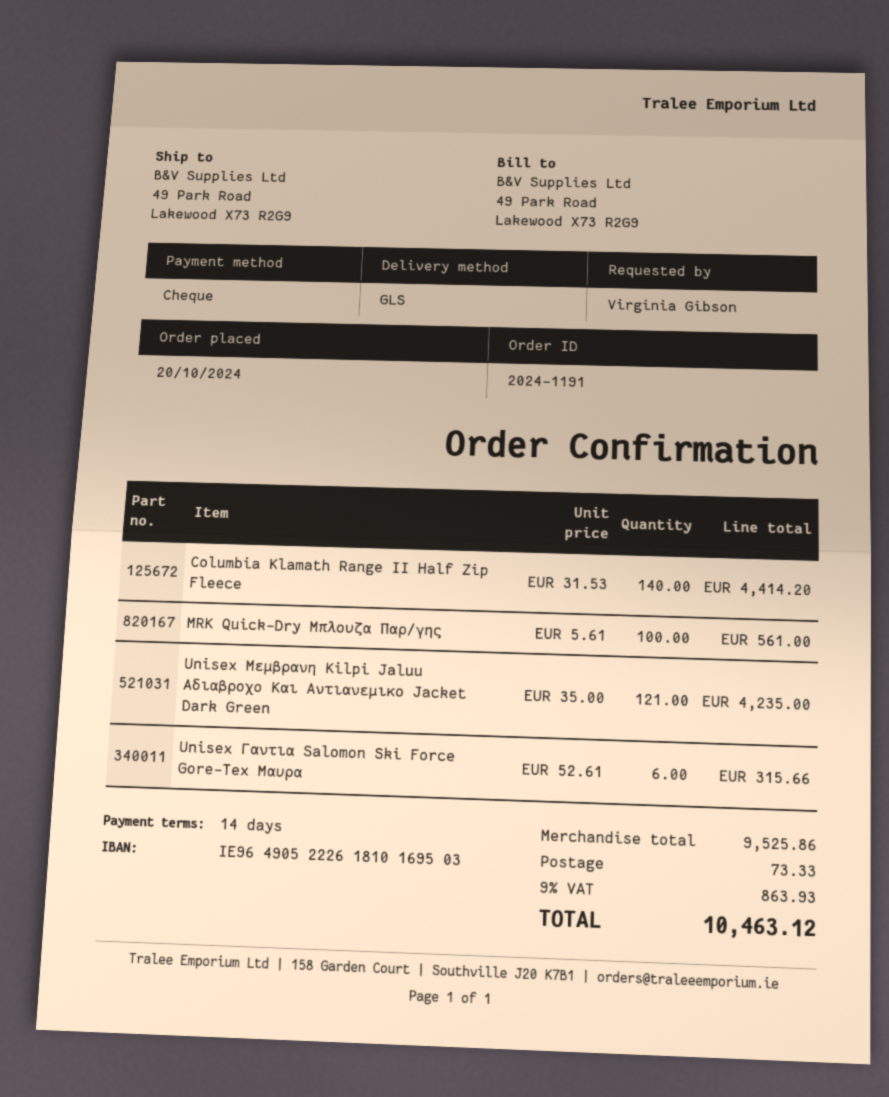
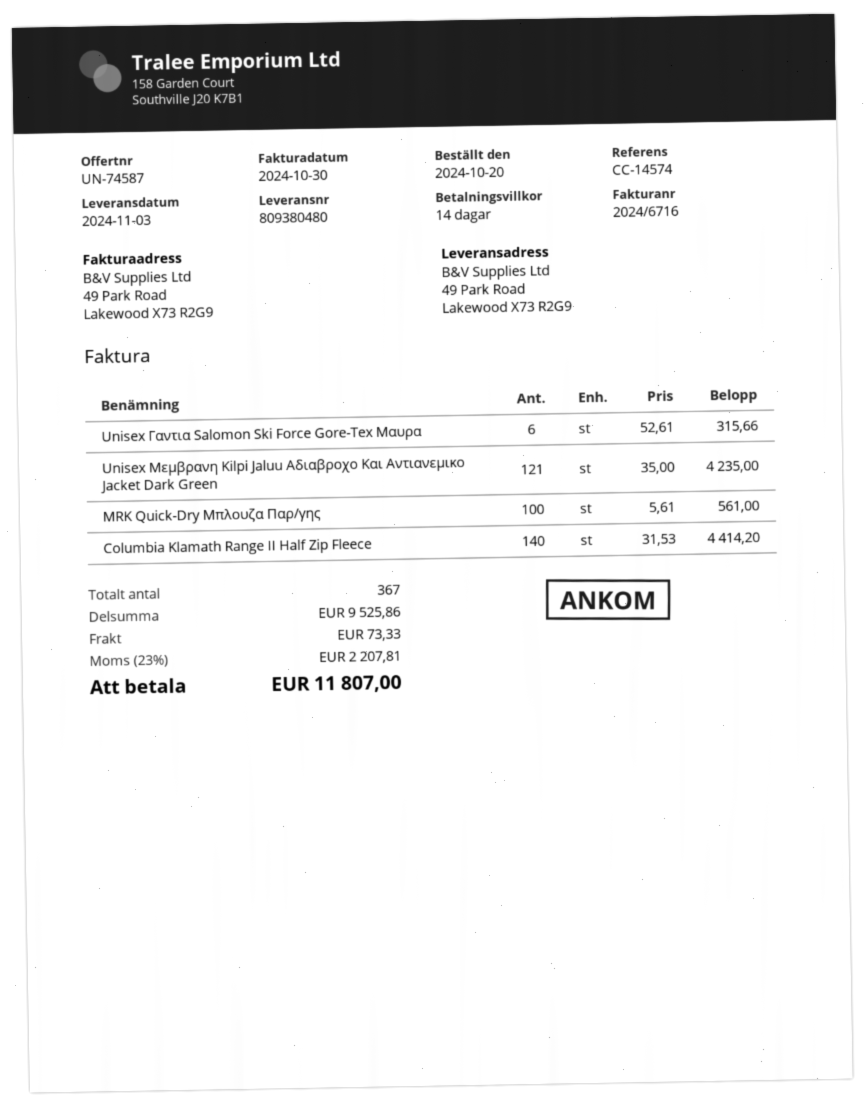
tax: 9% = 863.93 -> 23% = 2207.81
total: 10463.12 -> 11807.00

